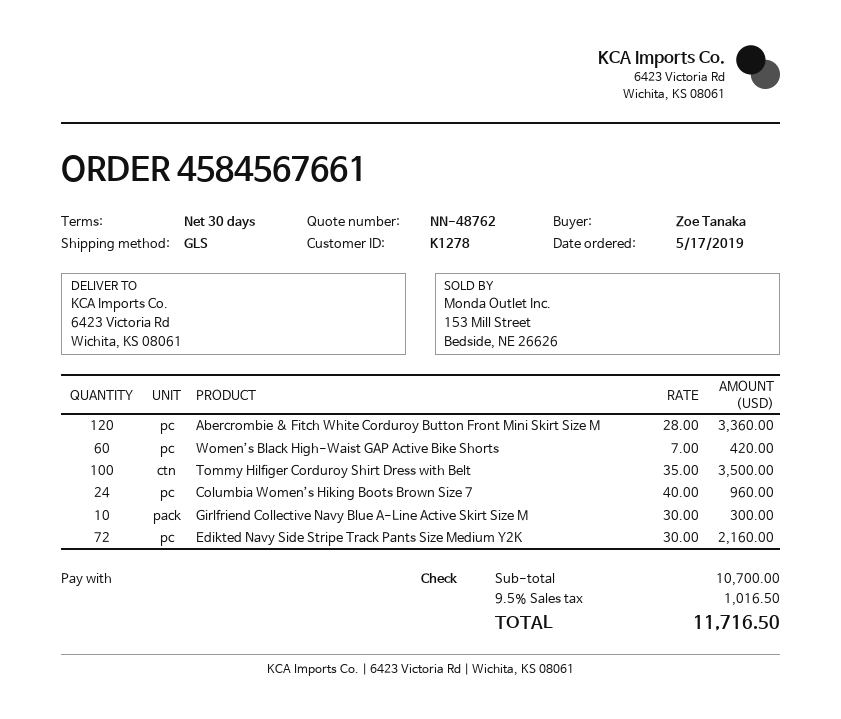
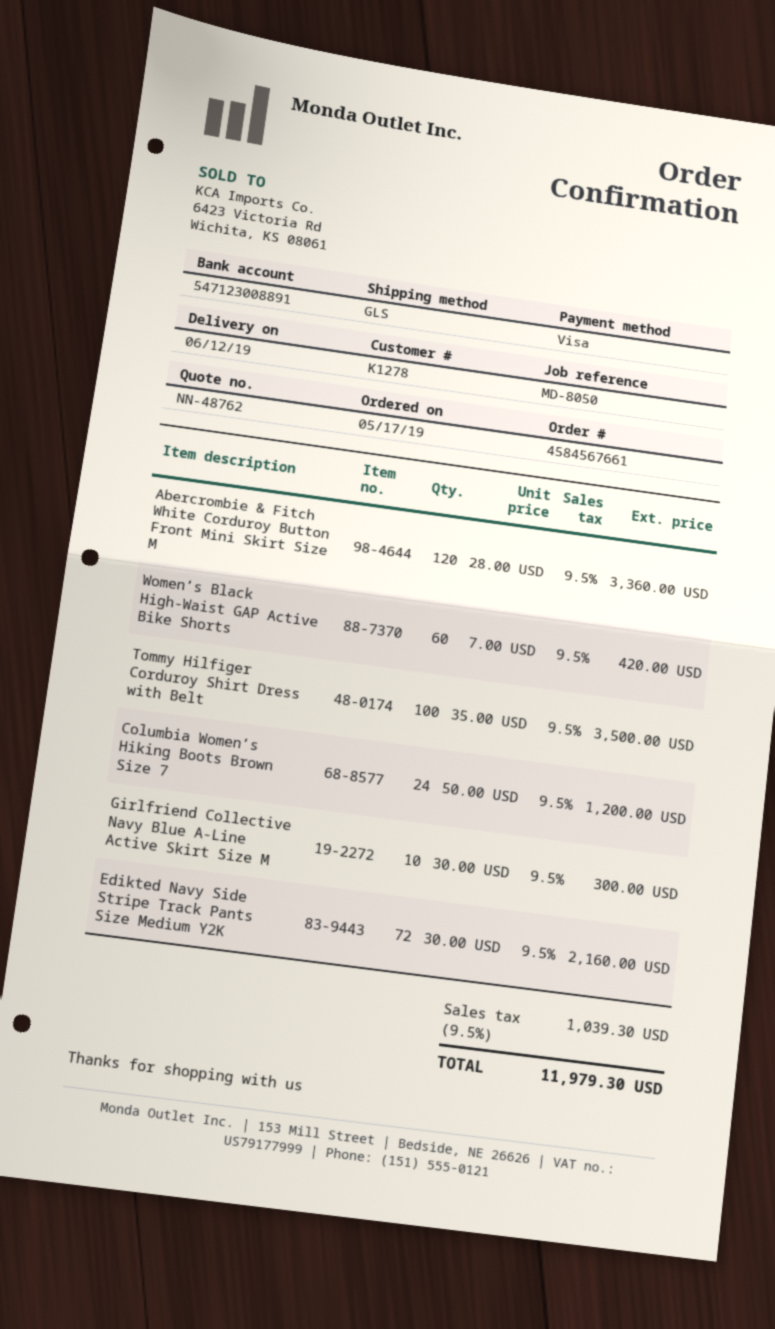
payment method: cheque -> Visa
Columbia Women’s Hiking Boots Brown Size 7: 24 x 40.00 = 960.00 -> 24 x 50.00 = 1200.00
tax: 9.5% = 1016.50 -> 9.5% = 1039.30
total: 11716.50 -> 11979.30

